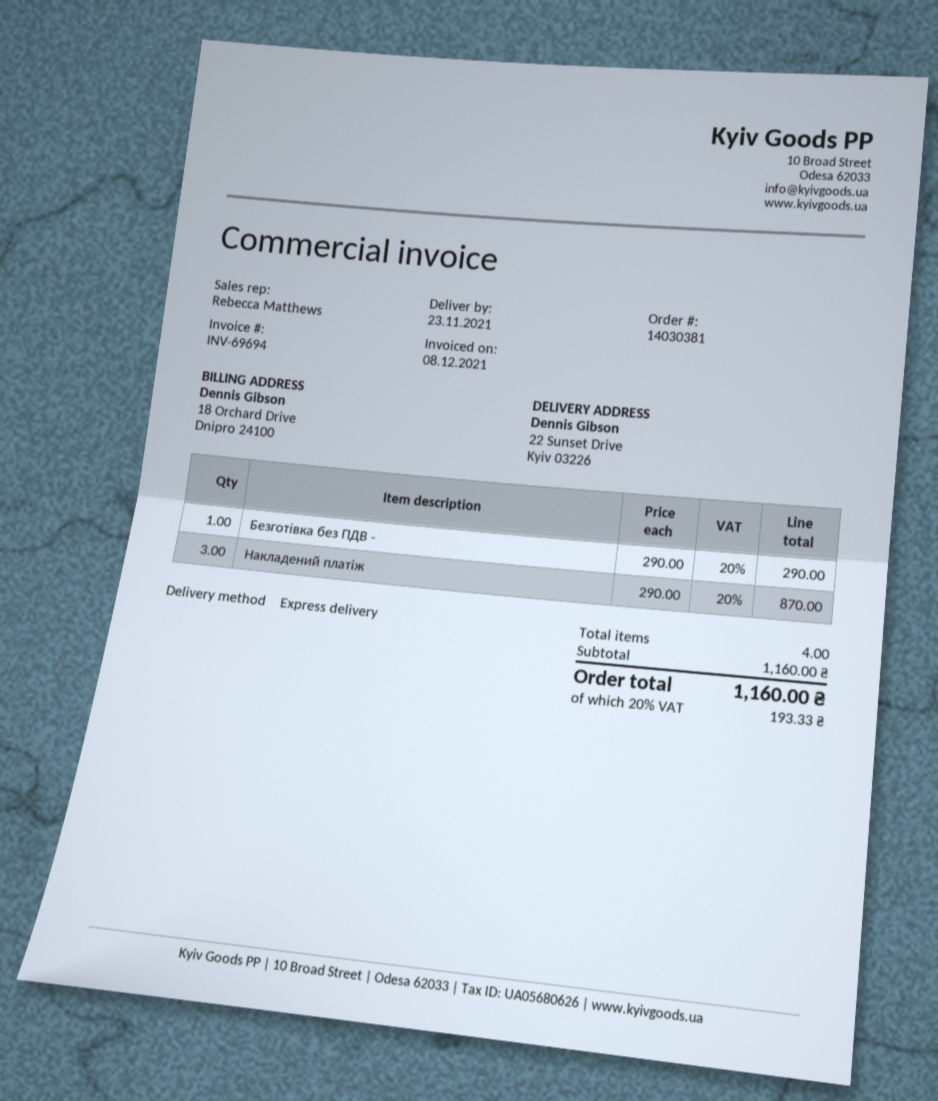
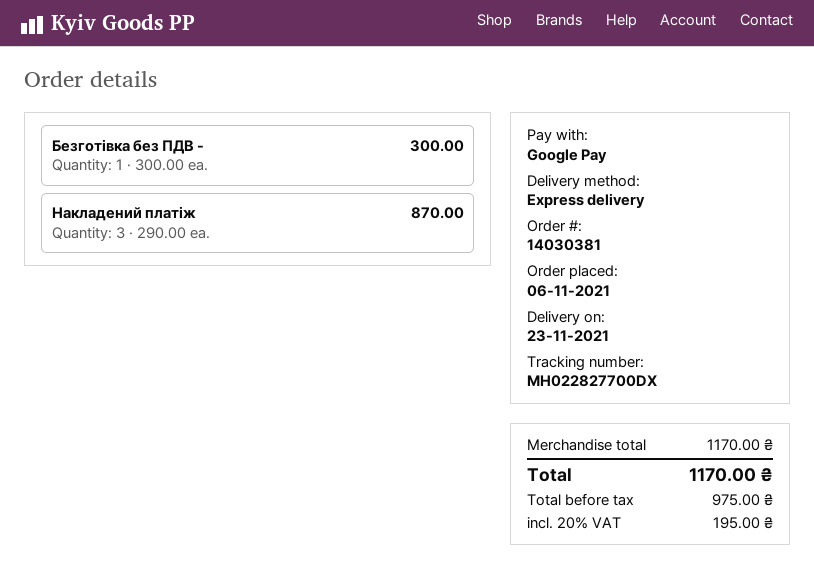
Безготівка без ПДВ -: 1 x 290.00 = 290.00 -> 1 x 300.00 = 300.00
subtotal: 1160.00 -> 1170.00
tax: 20% = 193.33 -> 20% = 195.00
total: 1160.00 -> 1170.00

